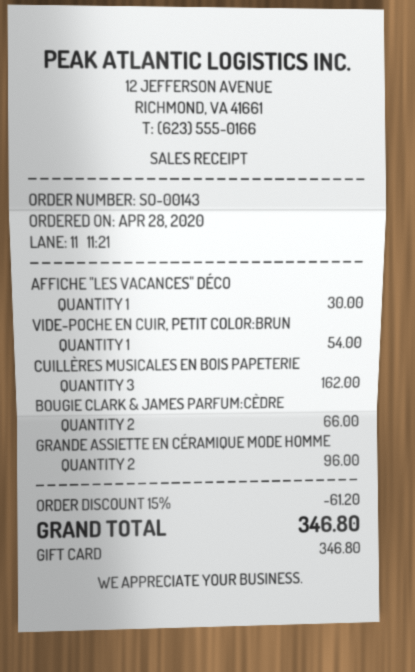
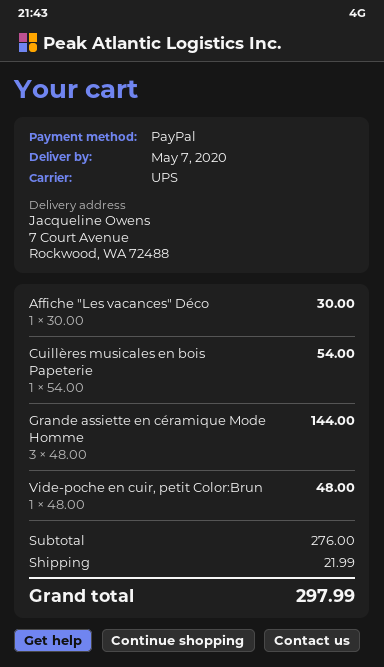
payment method: gift card -> PayPal
VIDE-POCHE EN CUIR, PETIT COLOR:BRUN: 1 for 54.00 -> 1 for 48.00
CUILLÈRES MUSICALES EN BOIS PAPETERIE: 3 for 162.00 -> 1 for 54.00
BOUGIE CLARK & JAMES PARFUM:CÈDRE: 2 for 66.00 -> none
GRANDE ASSIETTE EN CÉRAMIQUE MODE HOMME: 2 for 96.00 -> 3 for 144.00
discount: 15% = 61.20 -> none
shipping: none -> 21.99
total: 346.80 -> 297.99

